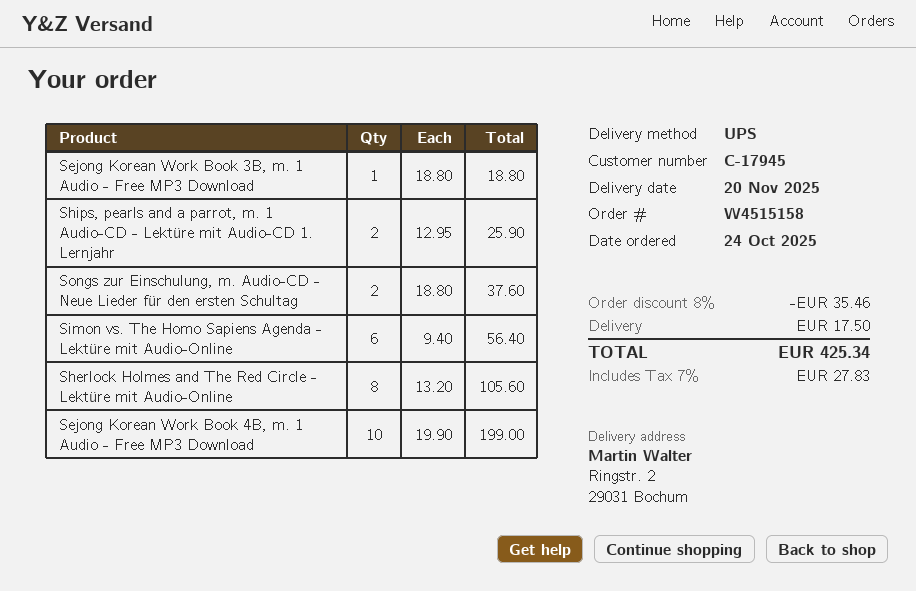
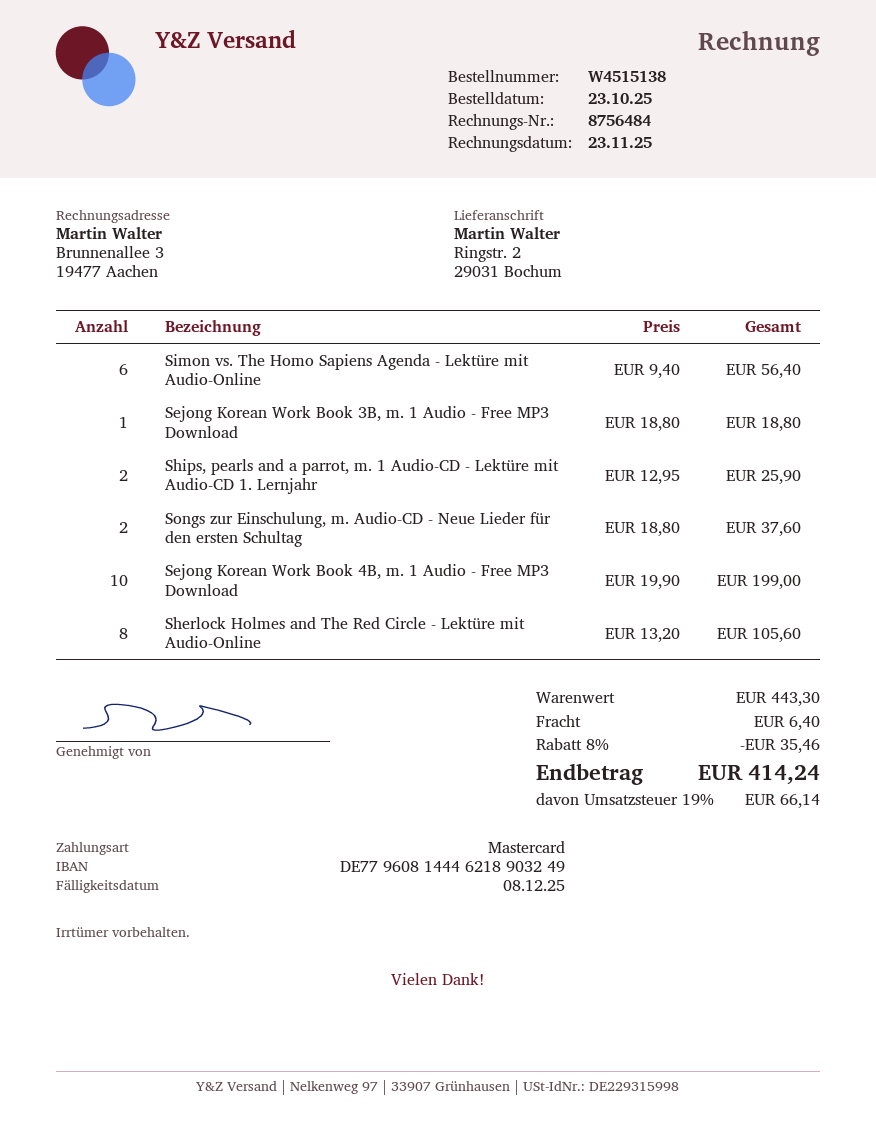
order number: W4515158 -> W4515138
order date: 2025-10-24 -> 2025-10-23
shipping: 17.50 -> 6.40
tax: 7% = 27.83 -> 19% = 66.14
total: 425.34 -> 414.24

